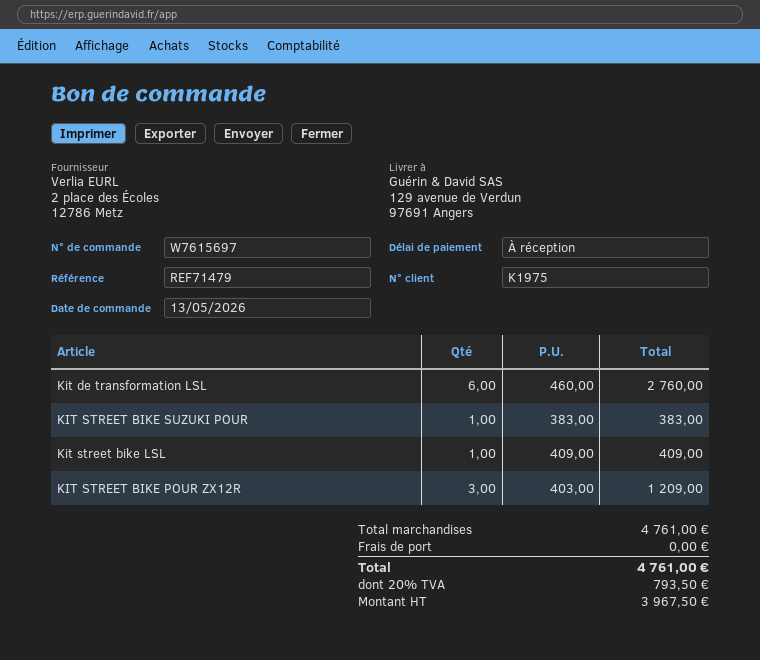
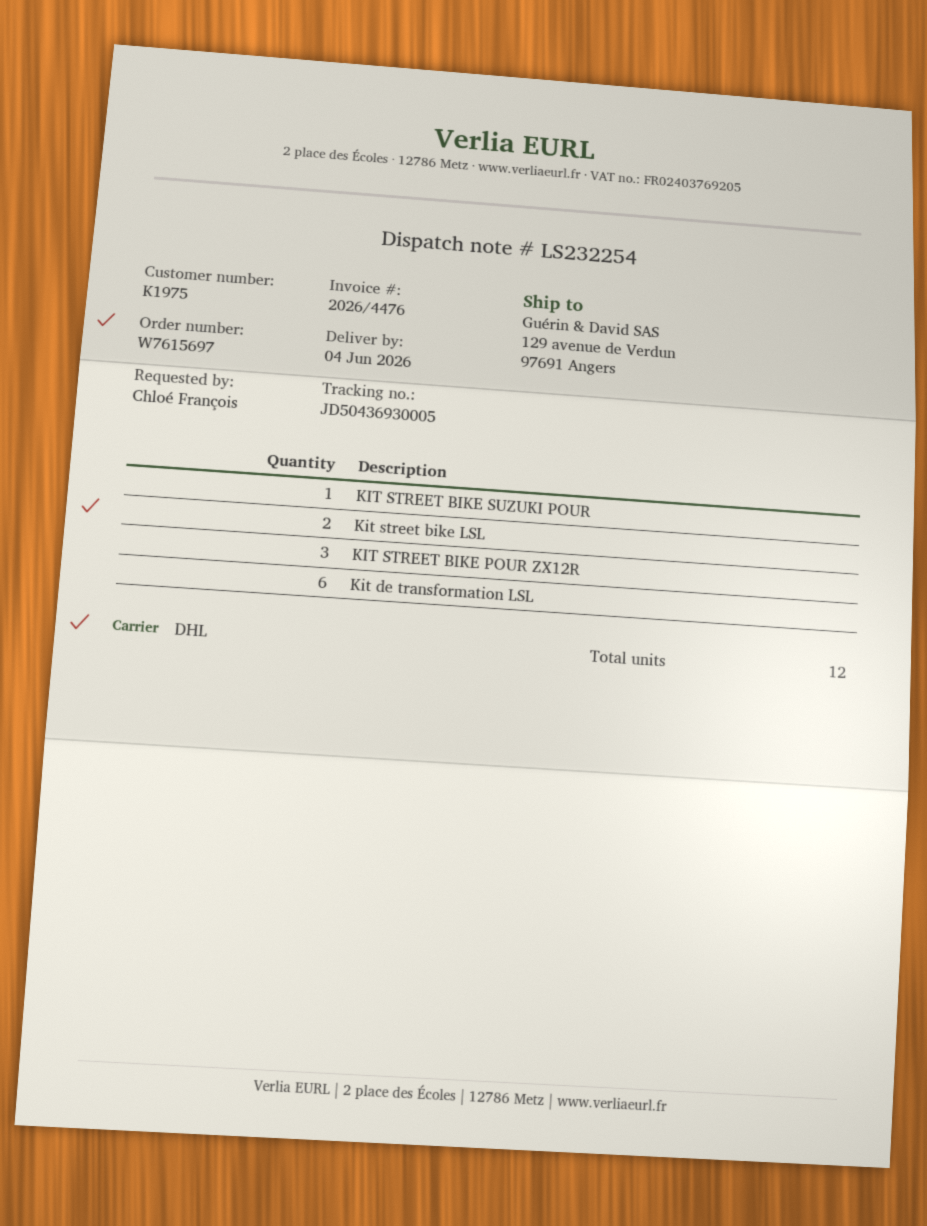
Kit street bike LSL: 1 -> 2

